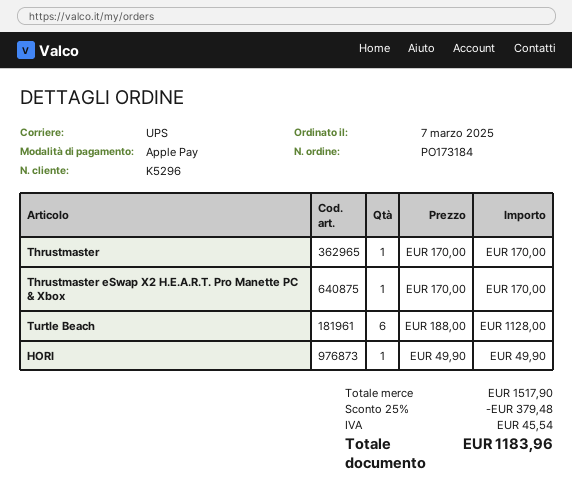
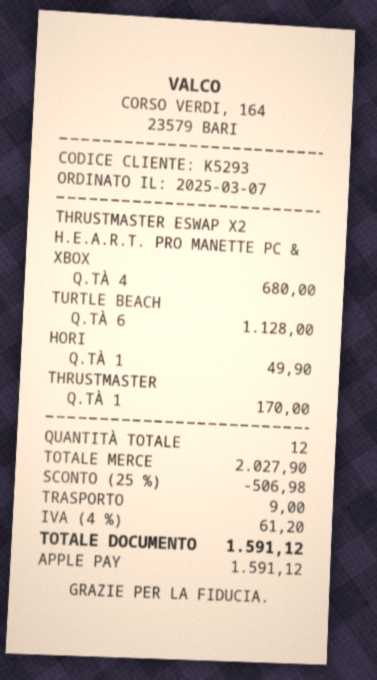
customer number: K5296 -> K5293
Thrustmaster eSwap X2 H.E.A.R.T. Pro Manette PC & Xbox: 1 for 170.00 -> 4 for 680.00
subtotal: 1517.90 -> 2027.90
discount: 25% = 379.48 -> 25% = 506.98
shipping: none -> 9.00
tax: 45.54 -> 61.20
total: 1183.96 -> 1591.12

